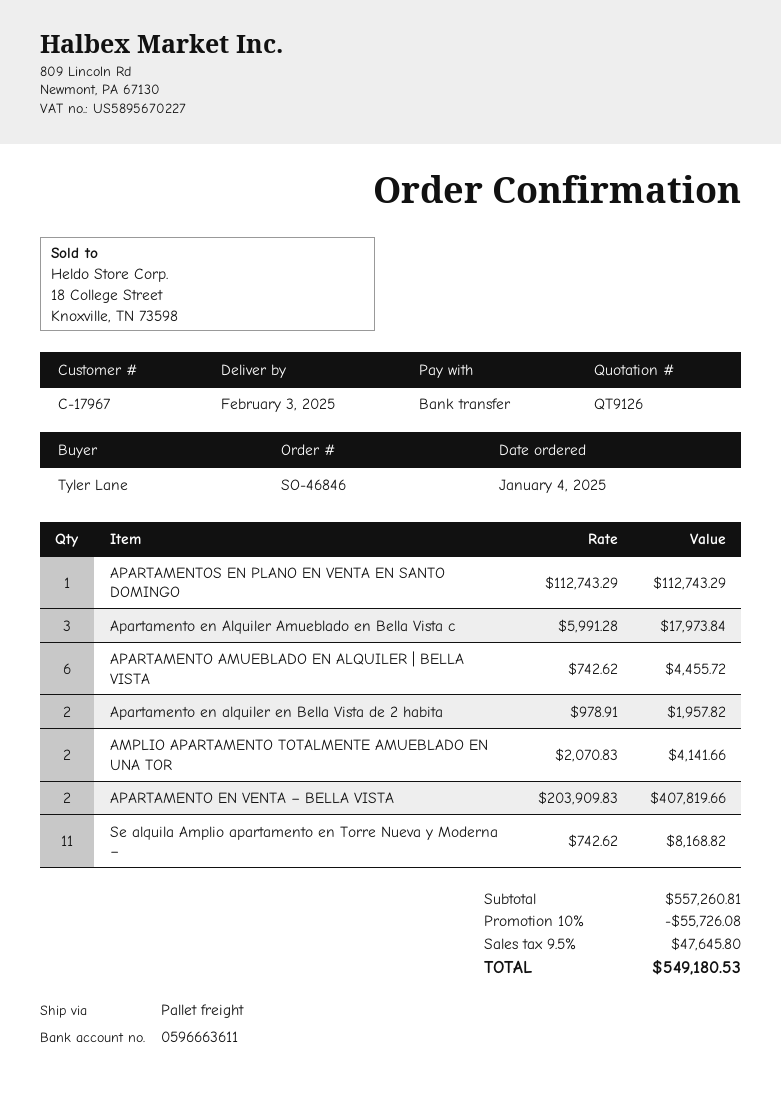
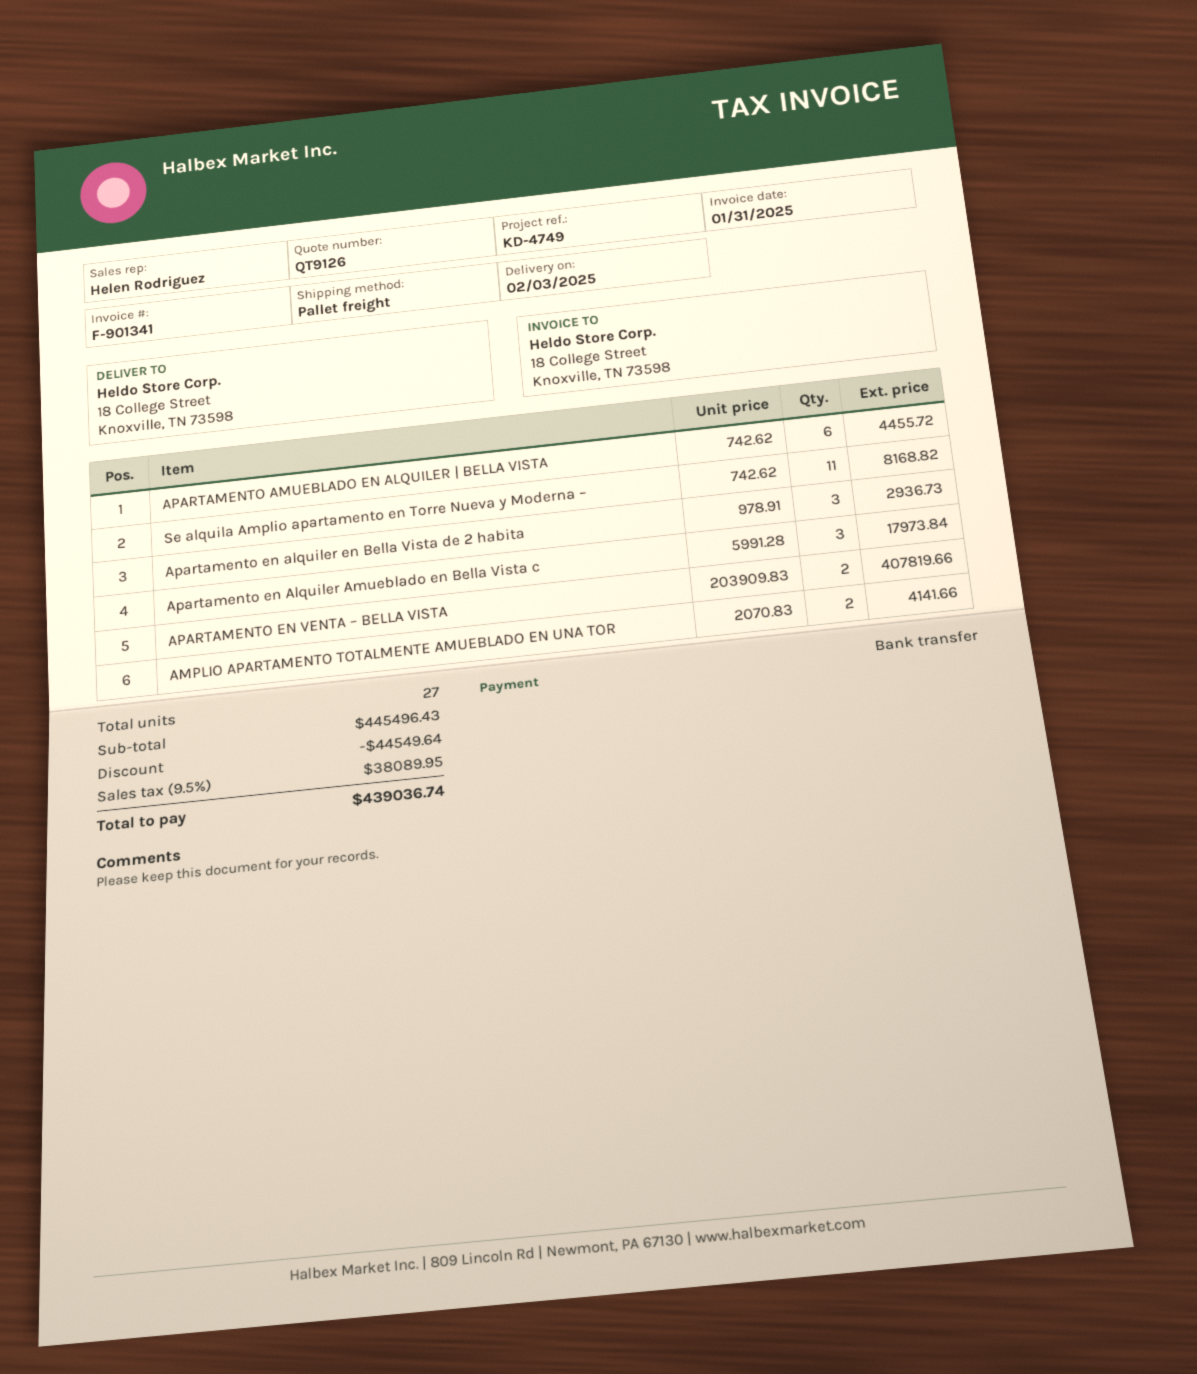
APARTAMENTOS EN PLANO EN VENTA EN SANTO DOMINGO: 1 x 112743.29 = 112743.29 -> none
Apartamento en alquiler en Bella Vista de 2 habita: 2 x 978.91 = 1957.82 -> 3 x 978.91 = 2936.73
subtotal: 557260.81 -> 445496.43
discount: 55726.08 -> 44549.64
tax: 9.5% = 47645.80 -> 9.5% = 38089.95
total: 549180.53 -> 439036.74

